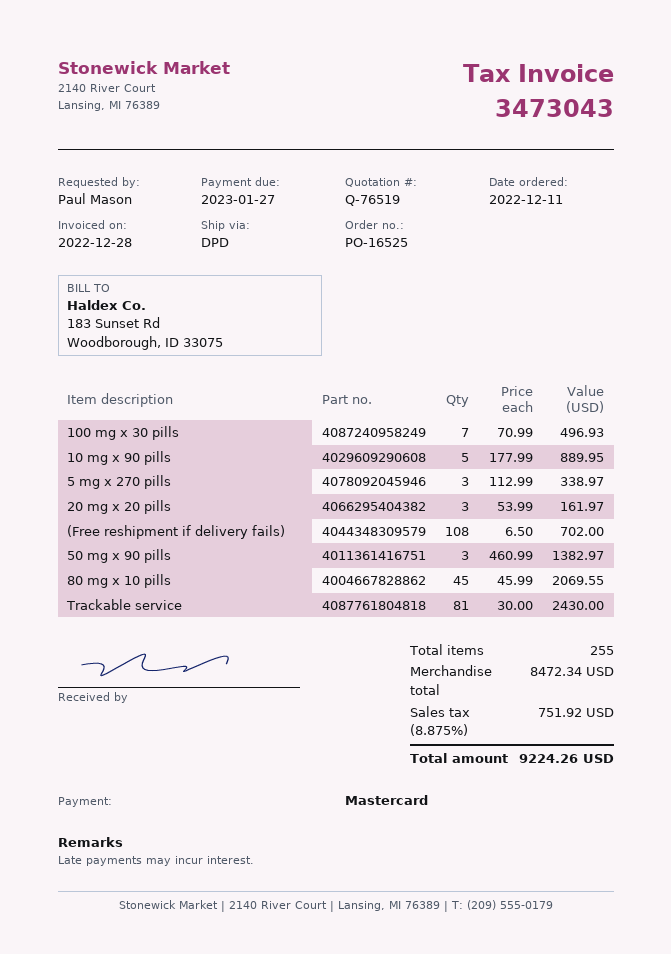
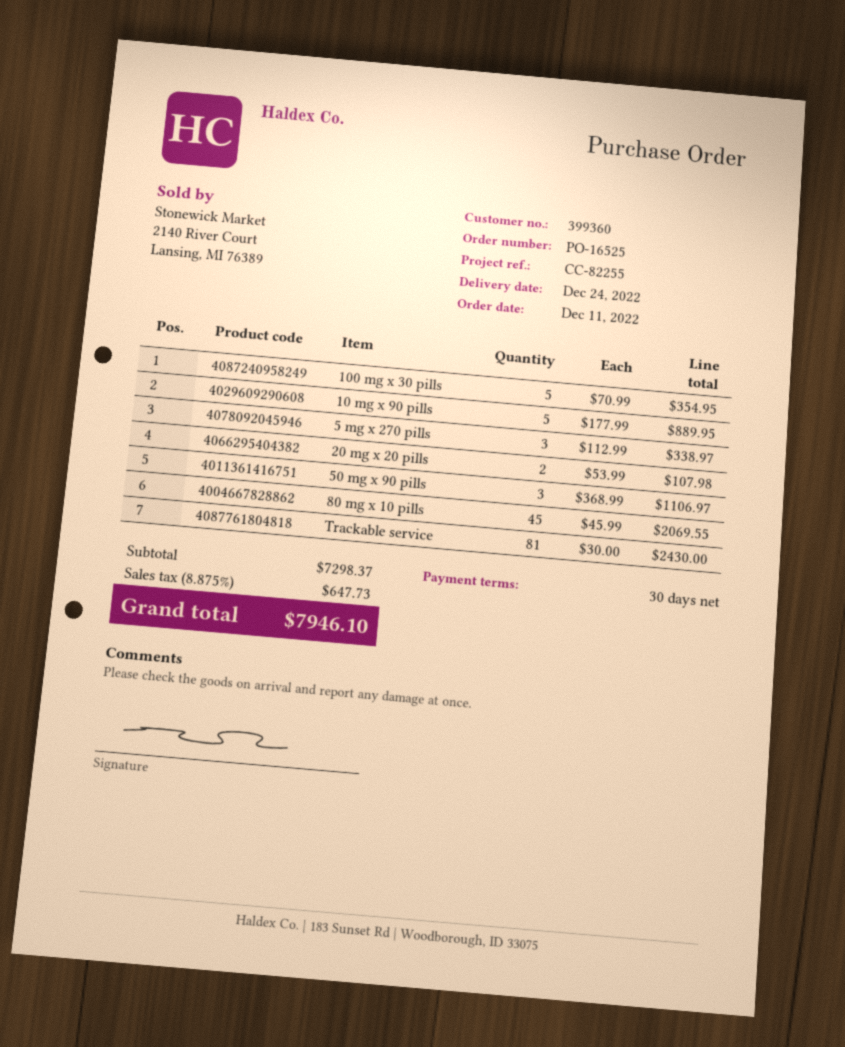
100 mg x 30 pills: 7 x 70.99 = 496.93 -> 5 x 70.99 = 354.95
20 mg x 20 pills: 3 x 53.99 = 161.97 -> 2 x 53.99 = 107.98
(Free reshipment if delivery fails): 108 x 6.50 = 702.00 -> none
50 mg x 90 pills: 3 x 460.99 = 1382.97 -> 3 x 368.99 = 1106.97
subtotal: 8472.34 -> 7298.37
tax: 8.875% = 751.92 -> 8.875% = 647.73
total: 9224.26 -> 7946.10

